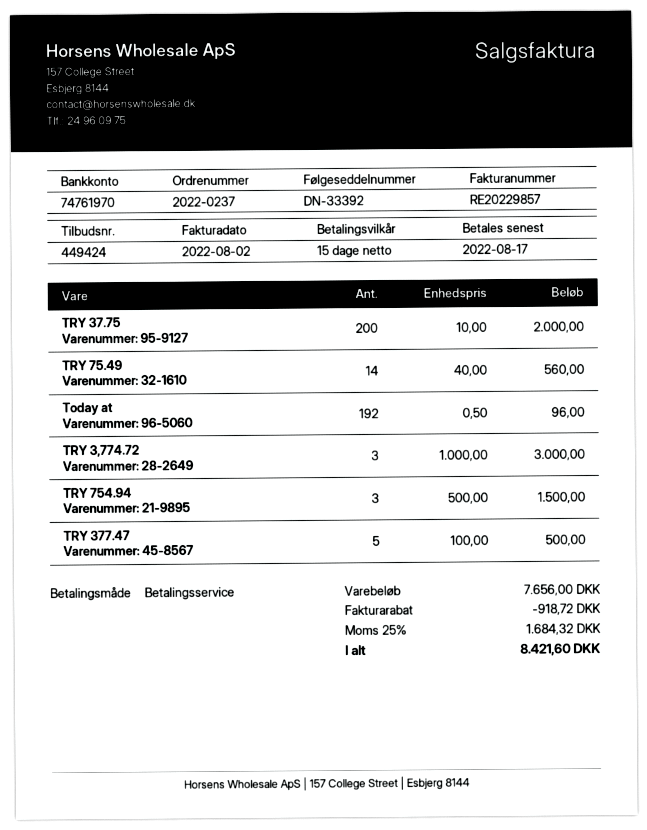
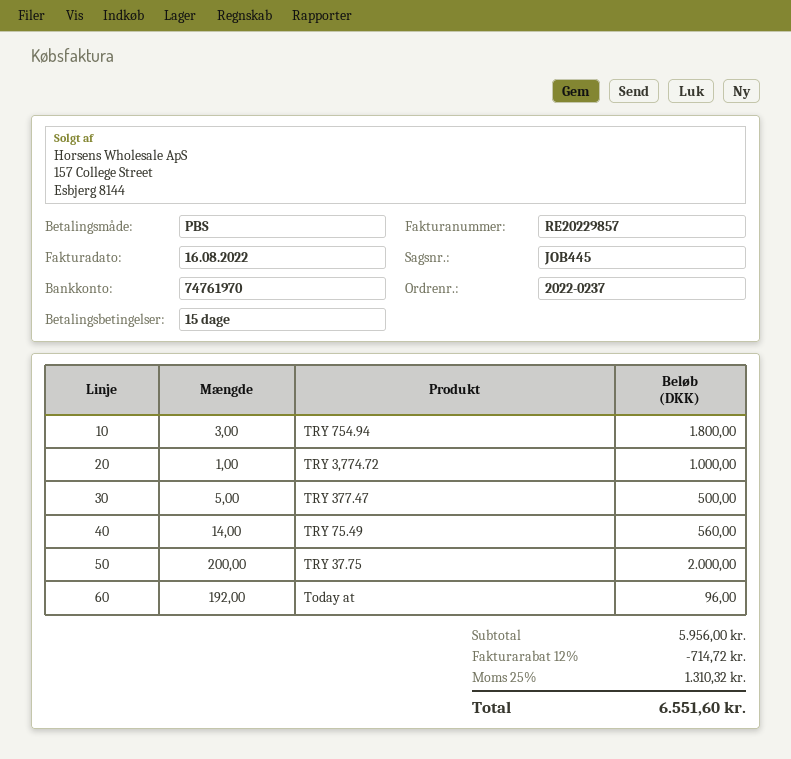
invoice date: 2022-08-02 -> 2022-08-16
TRY 3,774.72: 3 for 3000.00 -> 1 for 1000.00
TRY 754.94: 3 for 1500.00 -> 3 for 1800.00
subtotal: 7656.00 -> 5956.00
discount: 918.72 -> 714.72
tax: 25% = 1684.32 -> 25% = 1310.32
total: 8421.60 -> 6551.60

